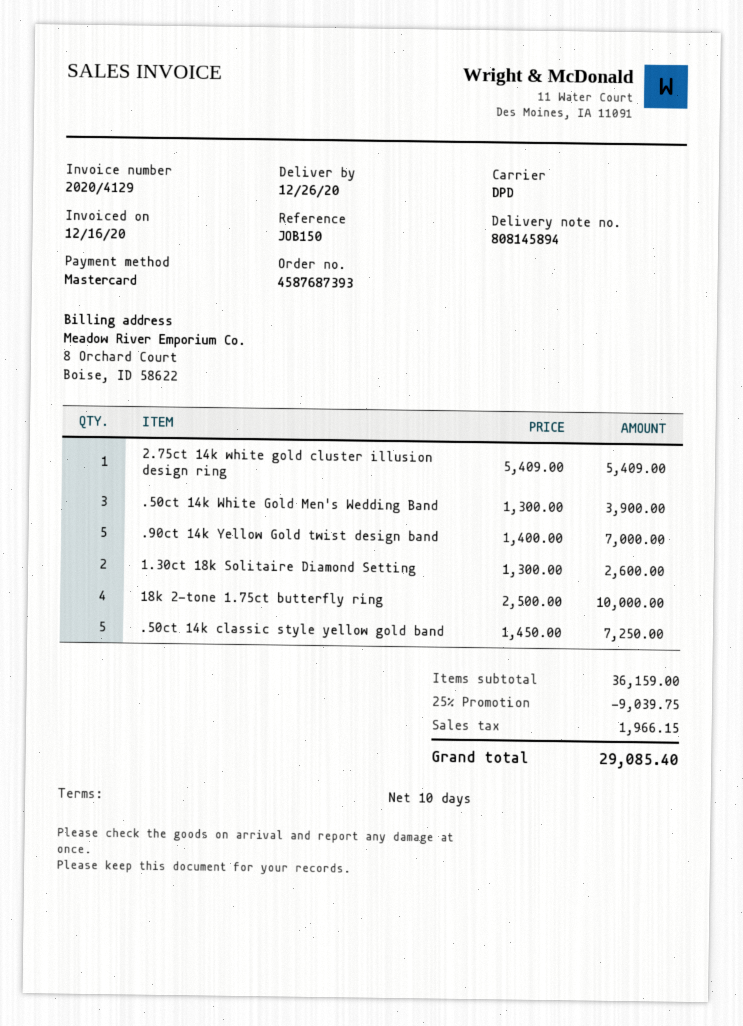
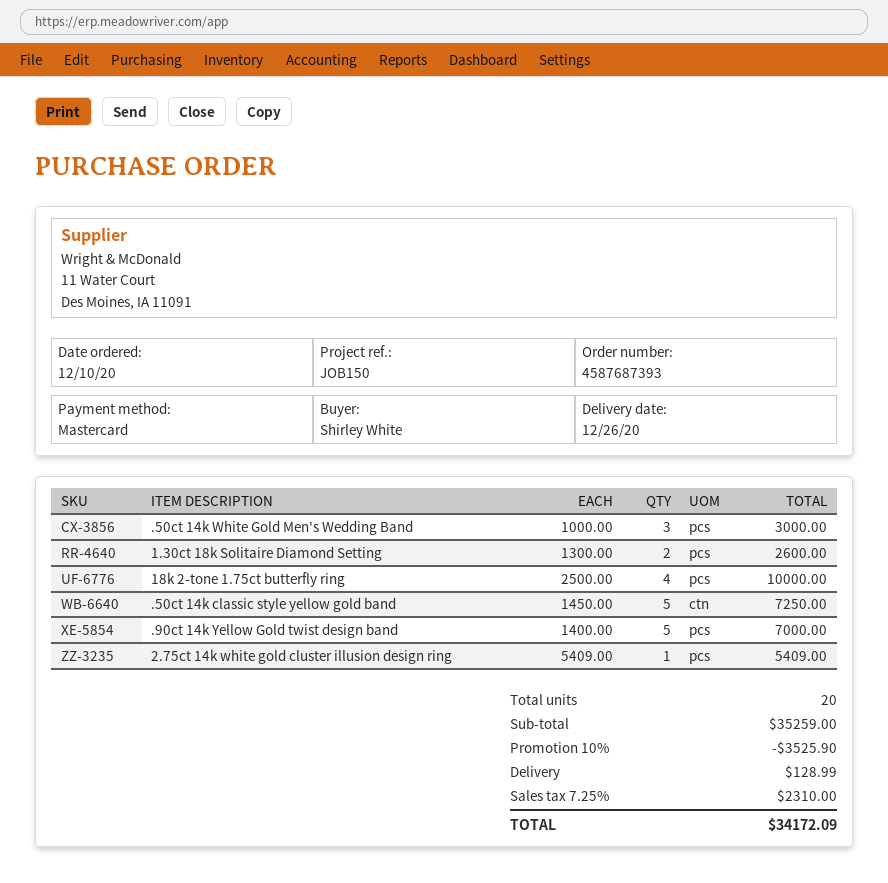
.50ct 14k White Gold Men's Wedding Band: 3 x 1300.00 = 3900.00 -> 3 x 1000.00 = 3000.00
subtotal: 36159.00 -> 35259.00
discount: 25% = 9039.75 -> 10% = 3525.90
shipping: none -> 128.99
tax: 1966.15 -> 2310.00
total: 29085.40 -> 34172.09

